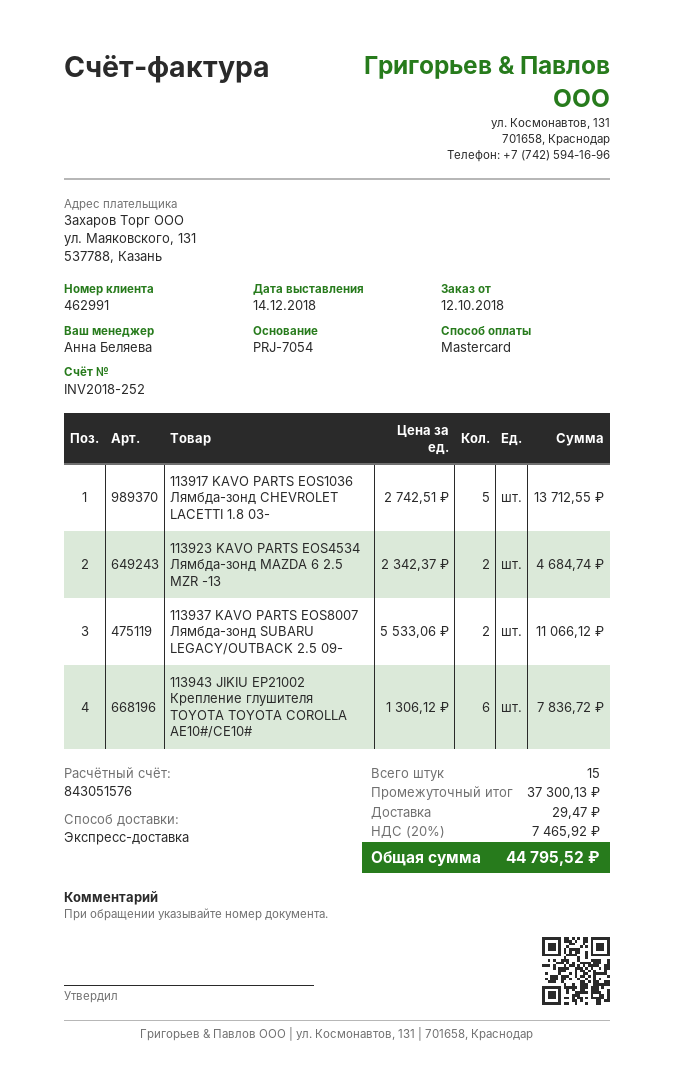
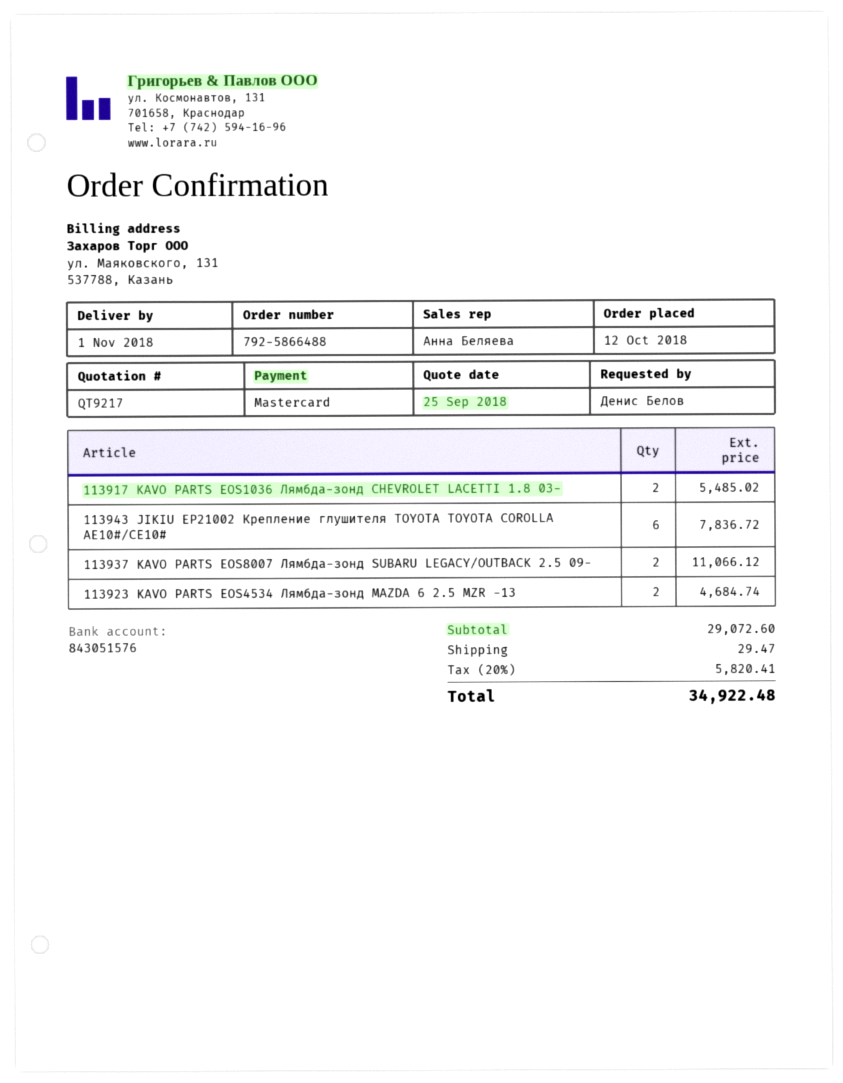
113917 KAVO PARTS EOS1036 Лямбда-зонд CHEVROLET LACETTI 1.8 03-: 5 for 13712.55 -> 2 for 5485.02
subtotal: 37300.13 -> 29072.60
tax: 20% = 7465.92 -> 20% = 5820.41
total: 44795.52 -> 34922.48

